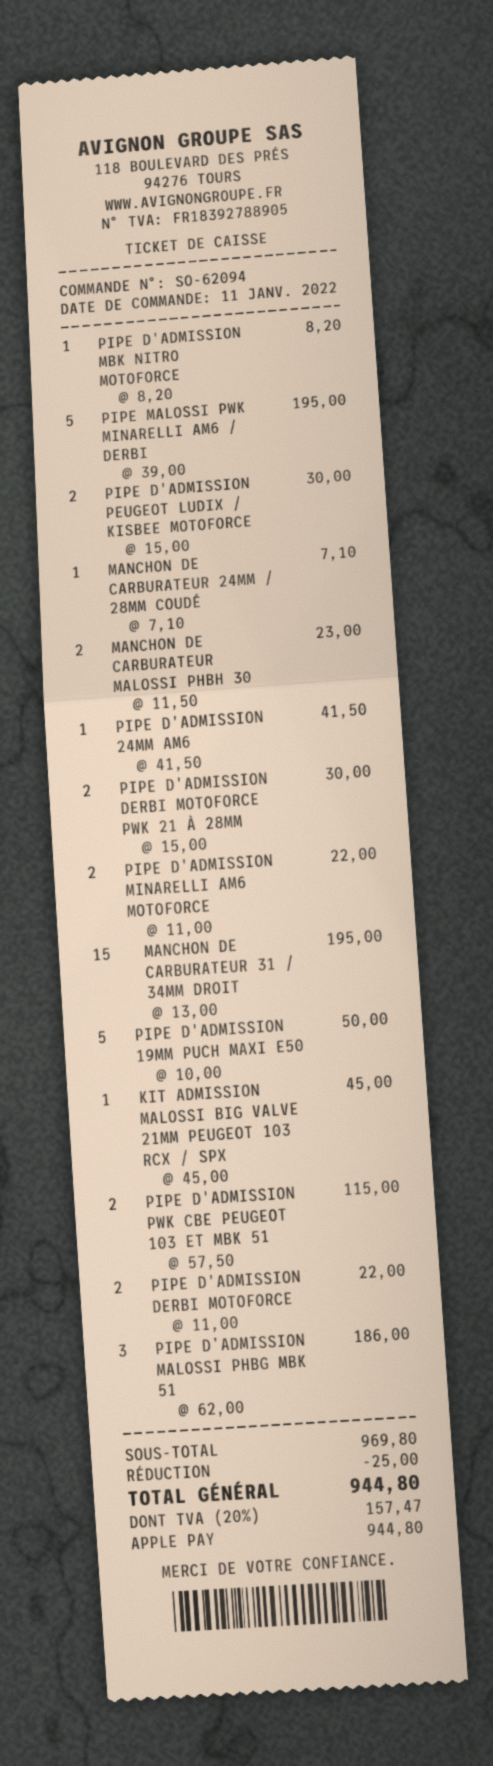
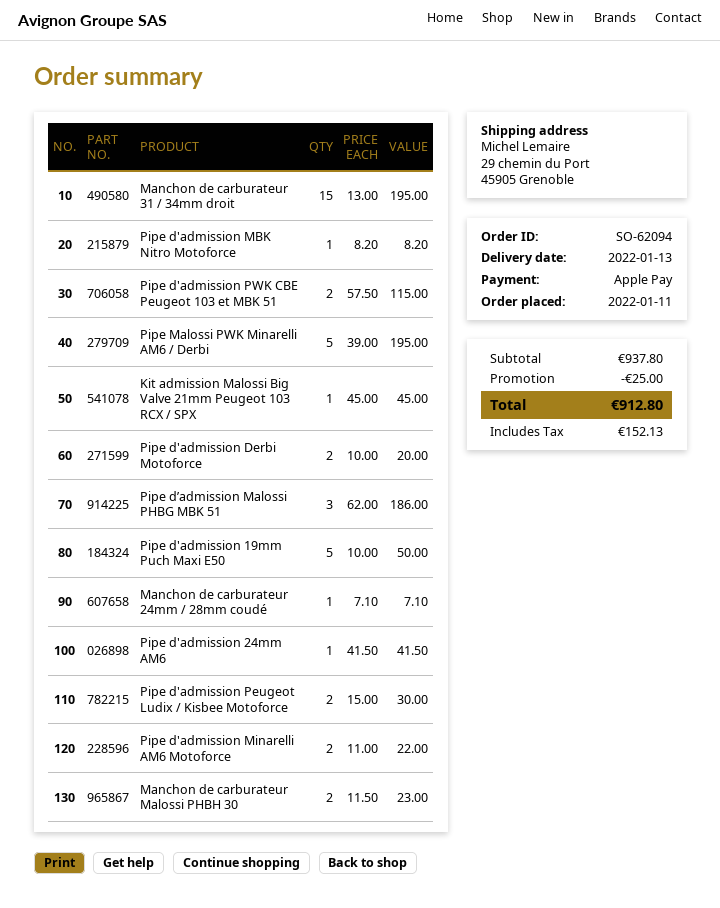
PIPE D'ADMISSION DERBI MOTOFORCE PWK 21 À 28MM: 2 x 15.00 = 30.00 -> none
PIPE D'ADMISSION DERBI MOTOFORCE: 2 x 11.00 = 22.00 -> 2 x 10.00 = 20.00
subtotal: 969.80 -> 937.80
tax: 157.47 -> 152.13
total: 944.80 -> 912.80

